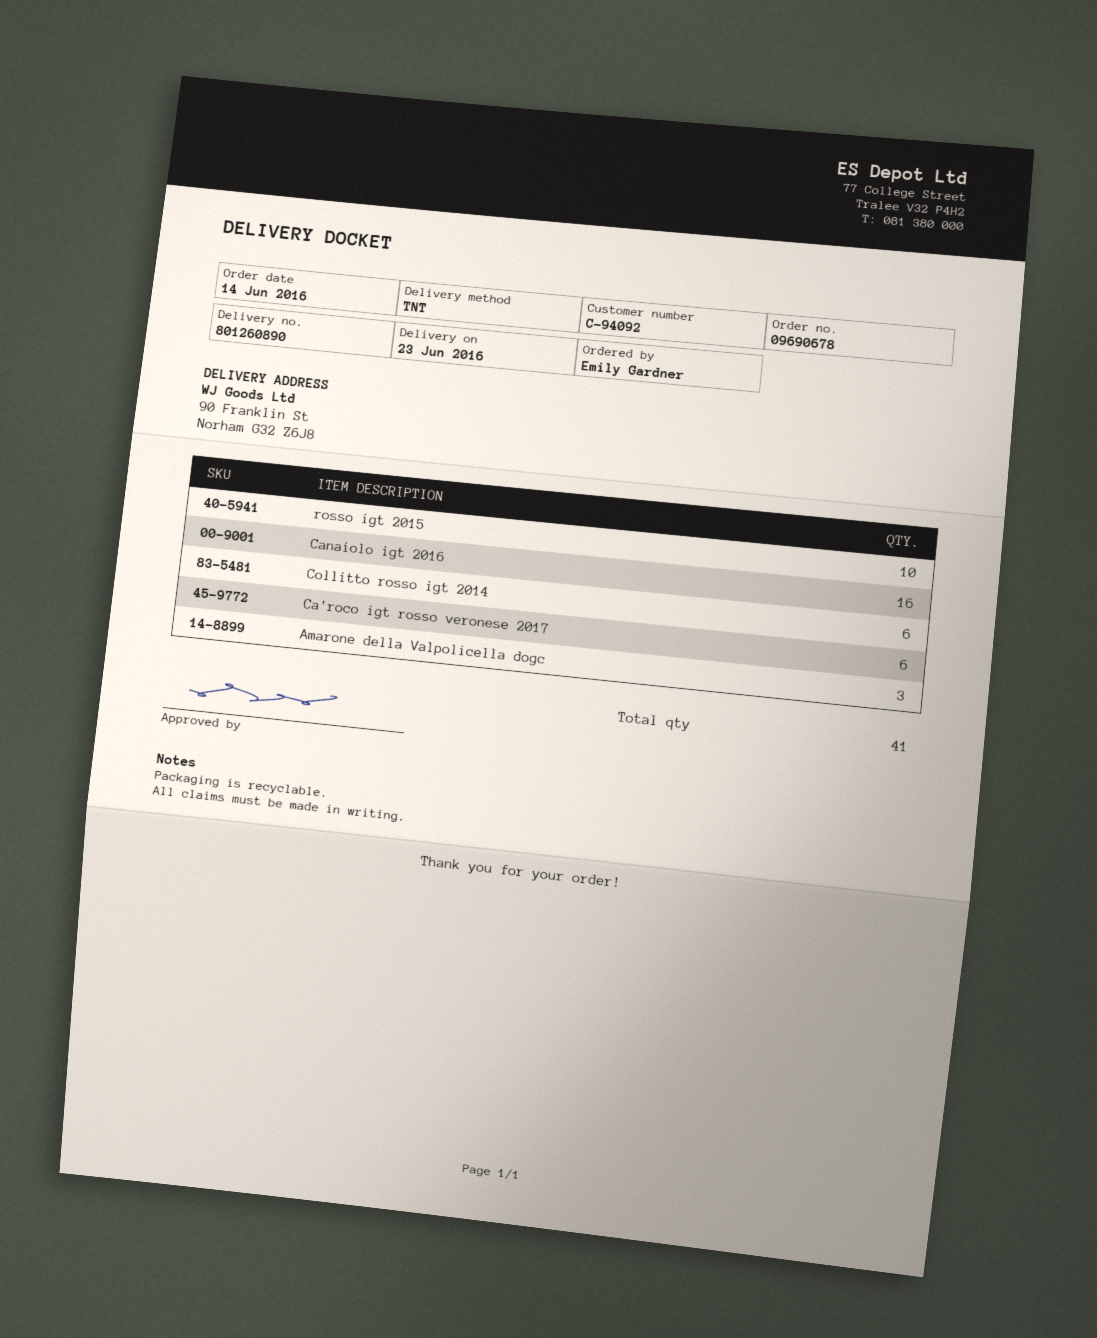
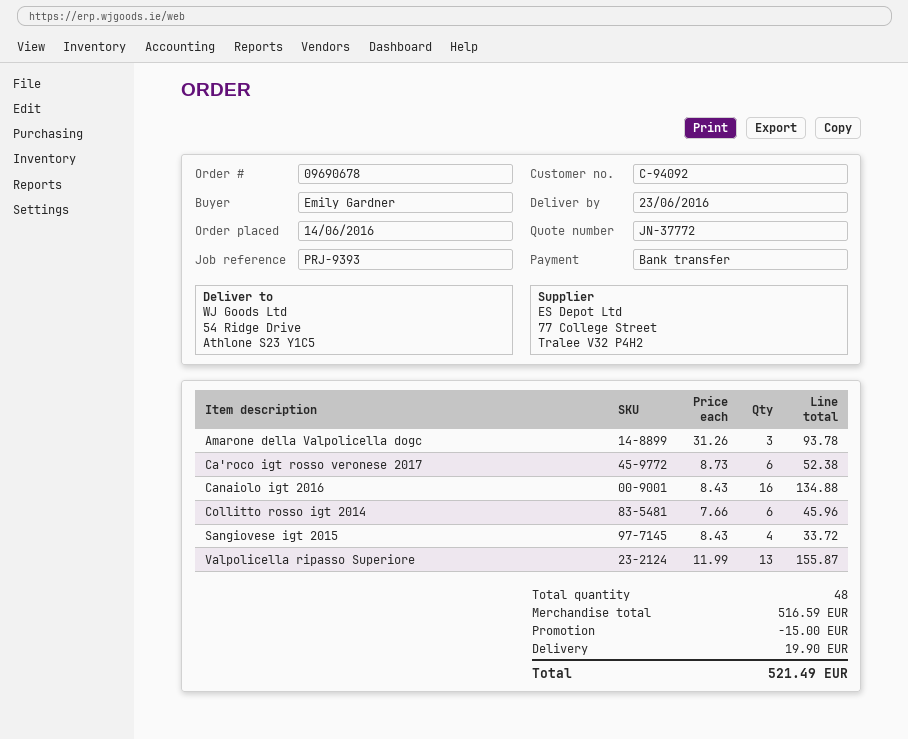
ship to: 90 Franklin St, Norham G32 Z6J8 -> 54 Ridge Drive, Athlone S23 Y1C5
rosso igt 2015: 10 -> none
Sangiovese igt 2015: none -> 4
Valpolicella ripasso Superiore: none -> 13
total quantity: 41 -> 48

